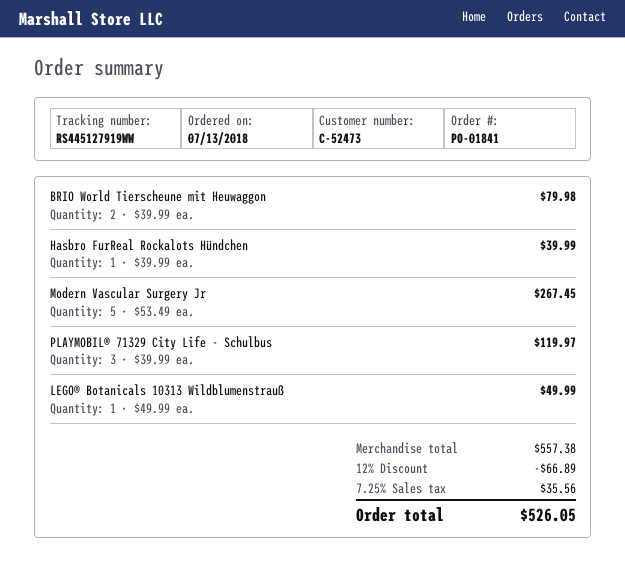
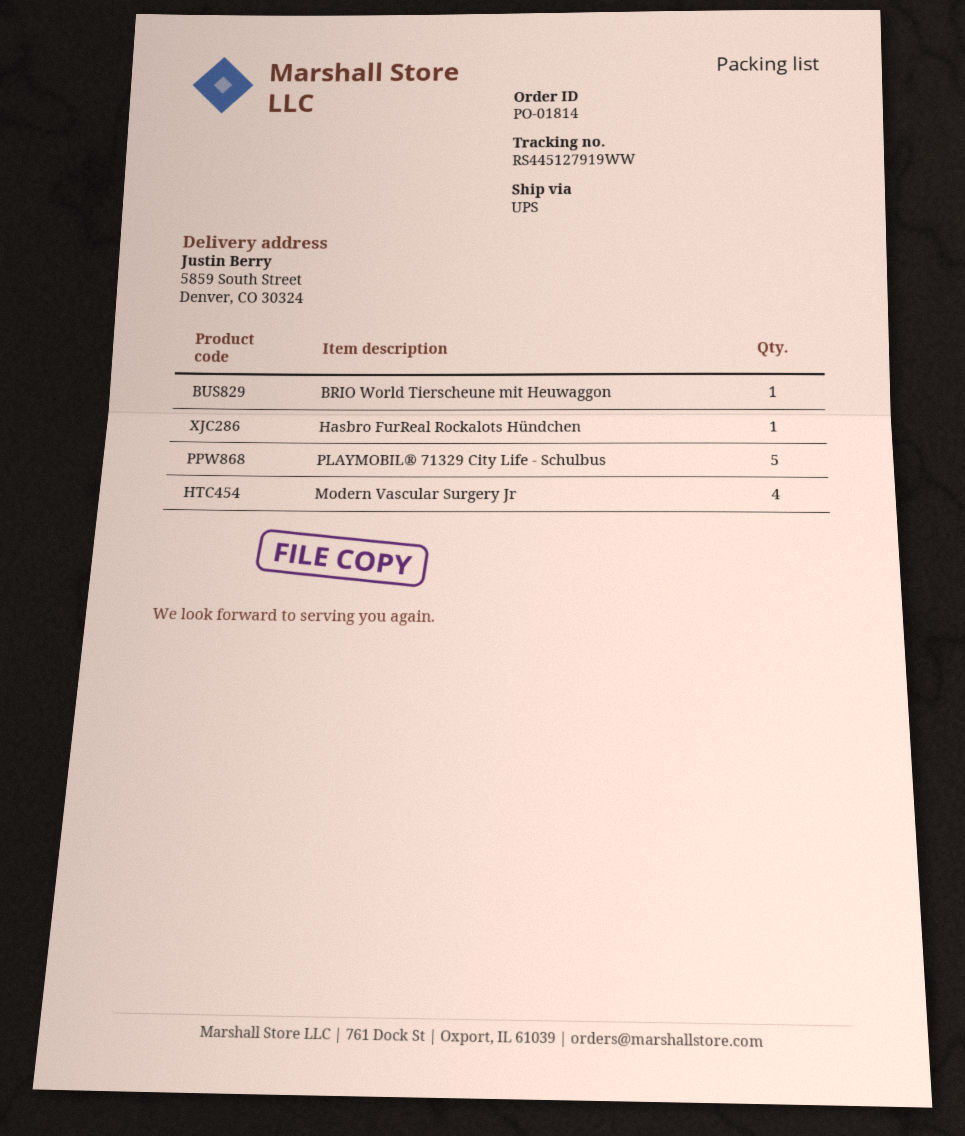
order number: PO-01841 -> PO-01814
BRIO World Tierscheune mit Heuwaggon: 2 -> 1
Modern Vascular Surgery Jr: 5 -> 4
PLAYMOBIL® 71329 City Life - Schulbus: 3 -> 5
LEGO® Botanicals 10313 Wildblumenstrauß: 1 -> none

